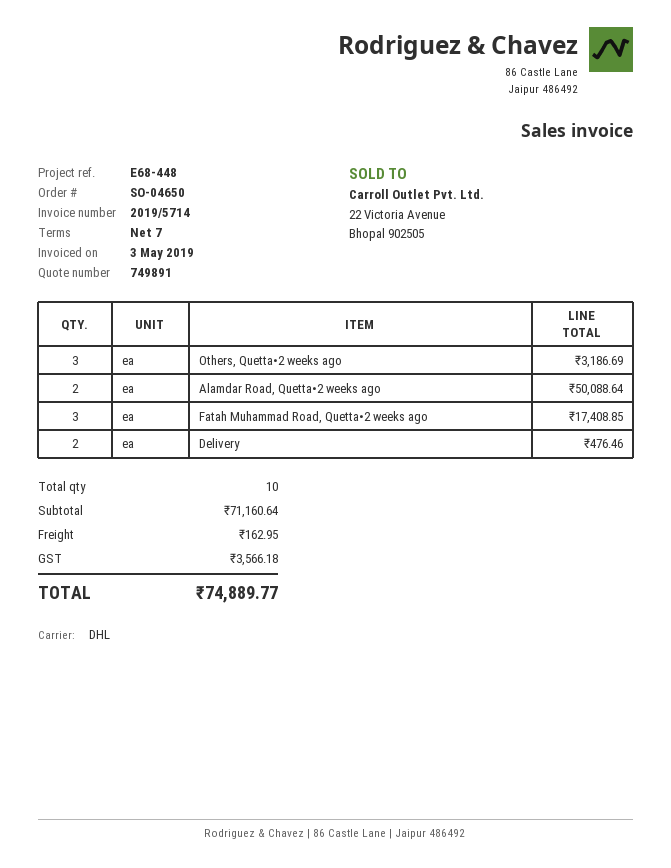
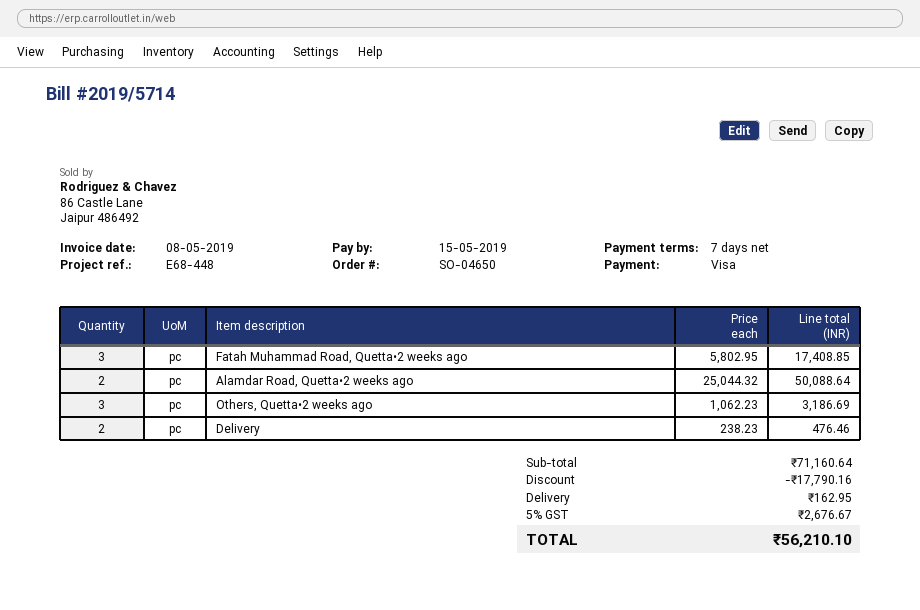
invoice date: 2019-05-03 -> 2019-05-08
discount: none -> 17790.16
tax: 3566.18 -> 2676.67
total: 74889.77 -> 56210.10

